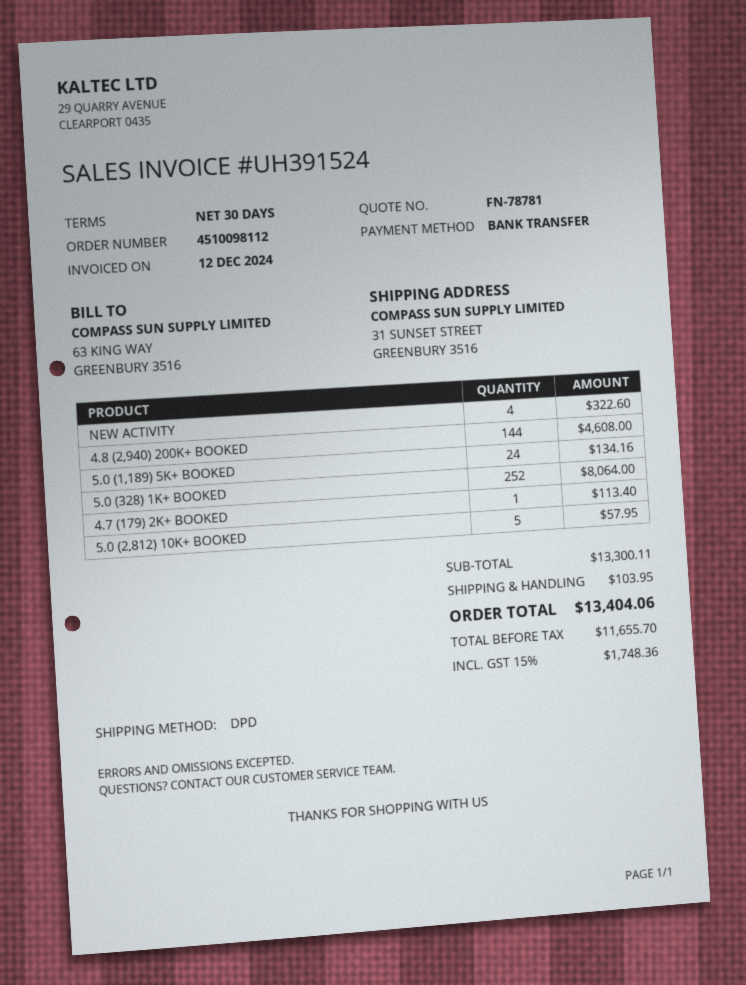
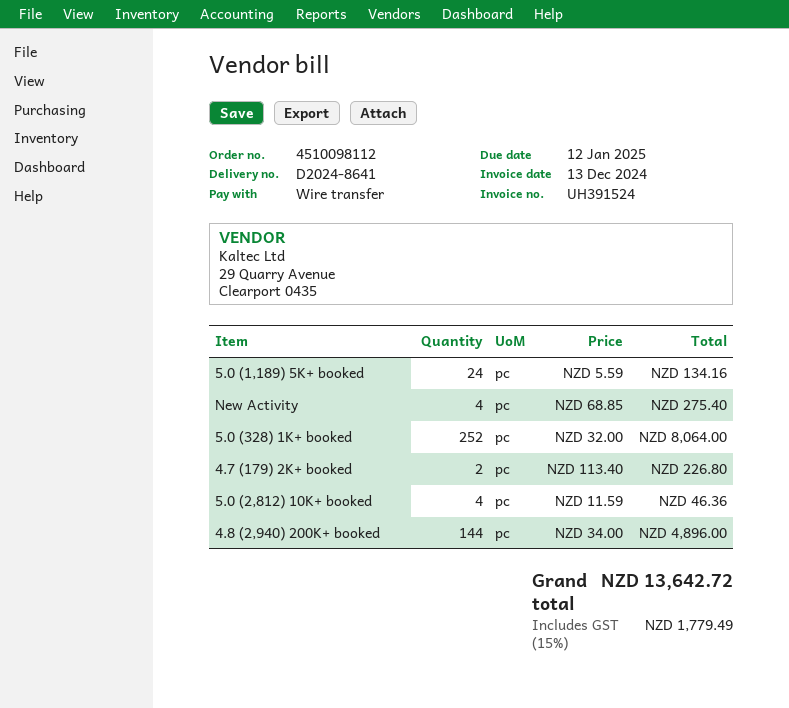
invoice date: 2024-12-12 -> 2024-12-13
NEW ACTIVITY: 4 for 322.60 -> 4 for 275.40
4.8 (2,940) 200K+ BOOKED: 144 for 4608.00 -> 144 for 4896.00
4.7 (179) 2K+ BOOKED: 1 for 113.40 -> 2 for 226.80
5.0 (2,812) 10K+ BOOKED: 5 for 57.95 -> 4 for 46.36
shipping: 103.95 -> none
tax: 15% = 1748.36 -> 15% = 1779.49
total: 13404.06 -> 13642.72

